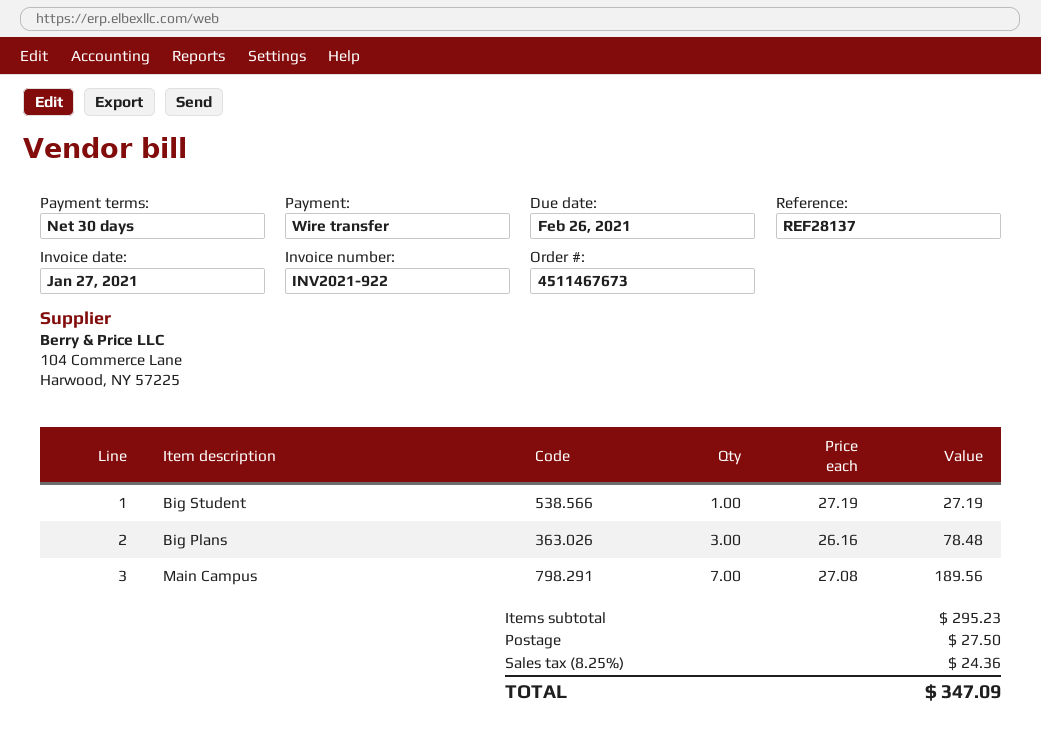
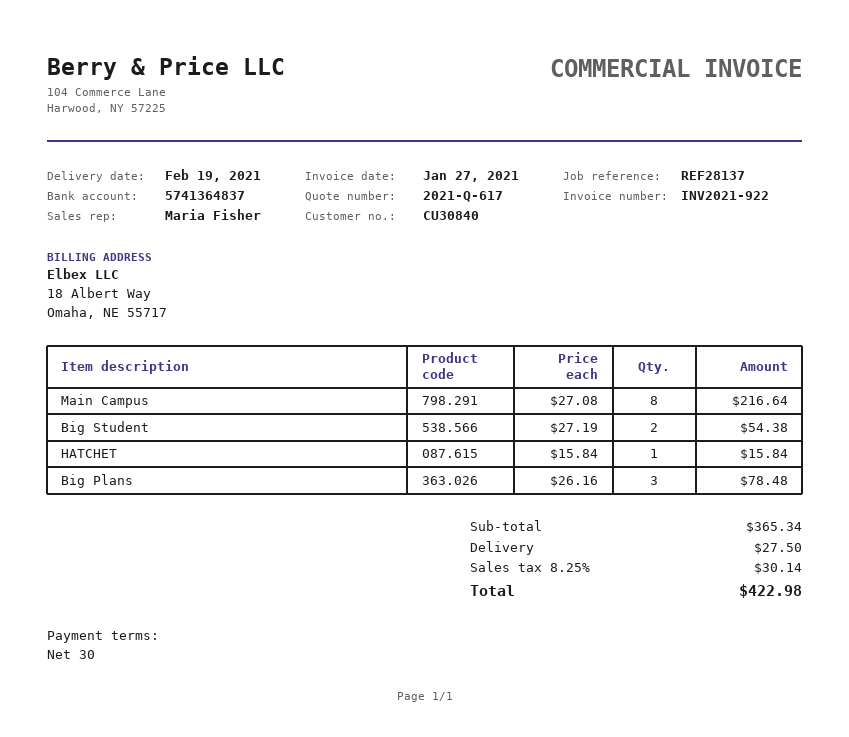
Big Student: 1 x 27.19 = 27.19 -> 2 x 27.19 = 54.38
Main Campus: 7 x 27.08 = 189.56 -> 8 x 27.08 = 216.64
HATCHET: none -> 1 x 15.84 = 15.84
subtotal: 295.23 -> 365.34
tax: 8.25% = 24.36 -> 8.25% = 30.14
total: 347.09 -> 422.98

